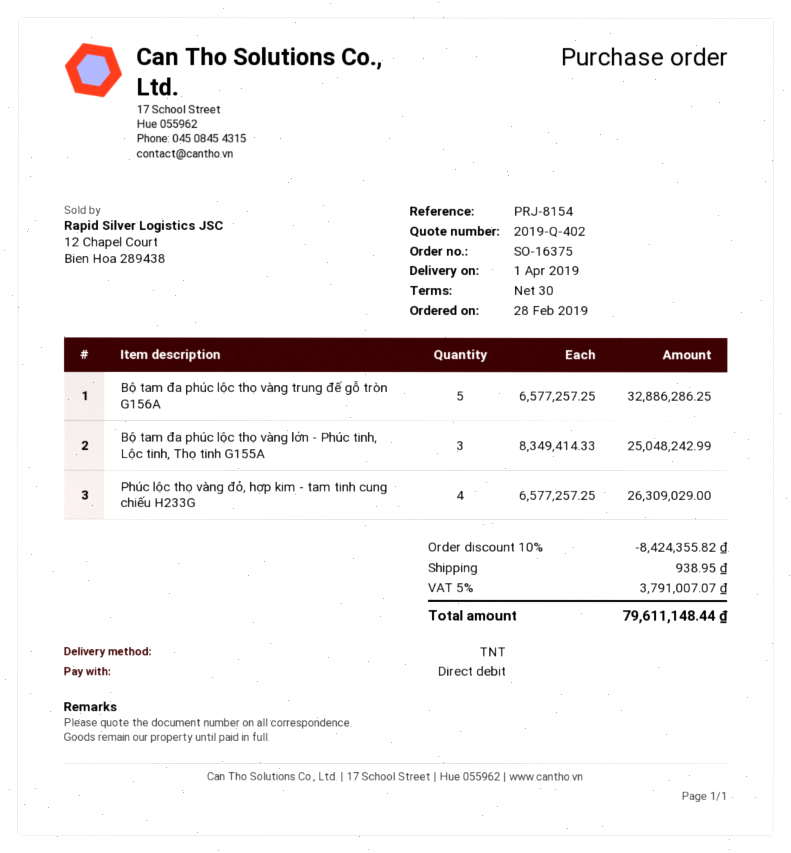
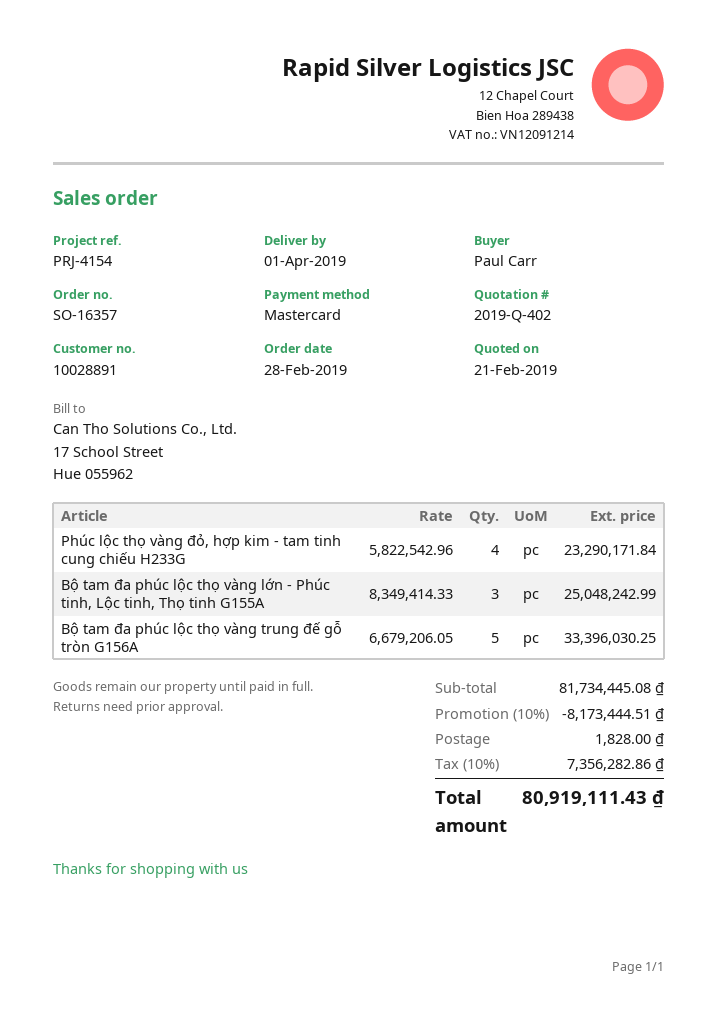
order number: SO-16375 -> SO-16357
reference: PRJ-8154 -> PRJ-4154
payment method: direct debit -> Mastercard
Bộ tam đa phúc lộc thọ vàng trung đế gỗ tròn G156A: 5 x 6577257.25 = 32886286.25 -> 5 x 6679206.05 = 33396030.25
Phúc lộc thọ vàng đỏ, hợp kim - tam tinh cung chiếu H233G: 4 x 6577257.25 = 26309029.00 -> 4 x 5822542.96 = 23290171.84
discount: 10% = 8424355.82 -> 10% = 8173444.51
shipping: 938.95 -> 1828.00
tax: 5% = 3791007.07 -> 10% = 7356282.86
total: 79611148.44 -> 80919111.43

